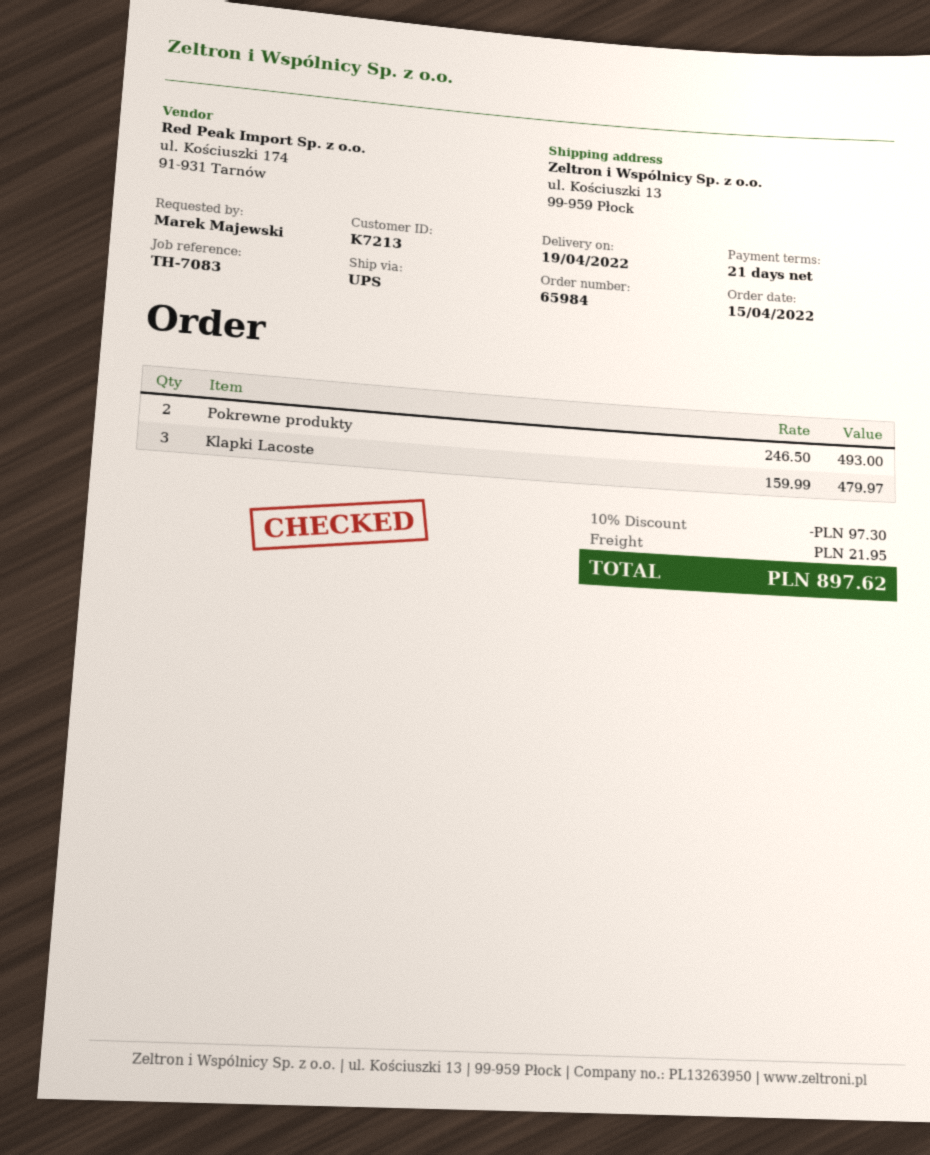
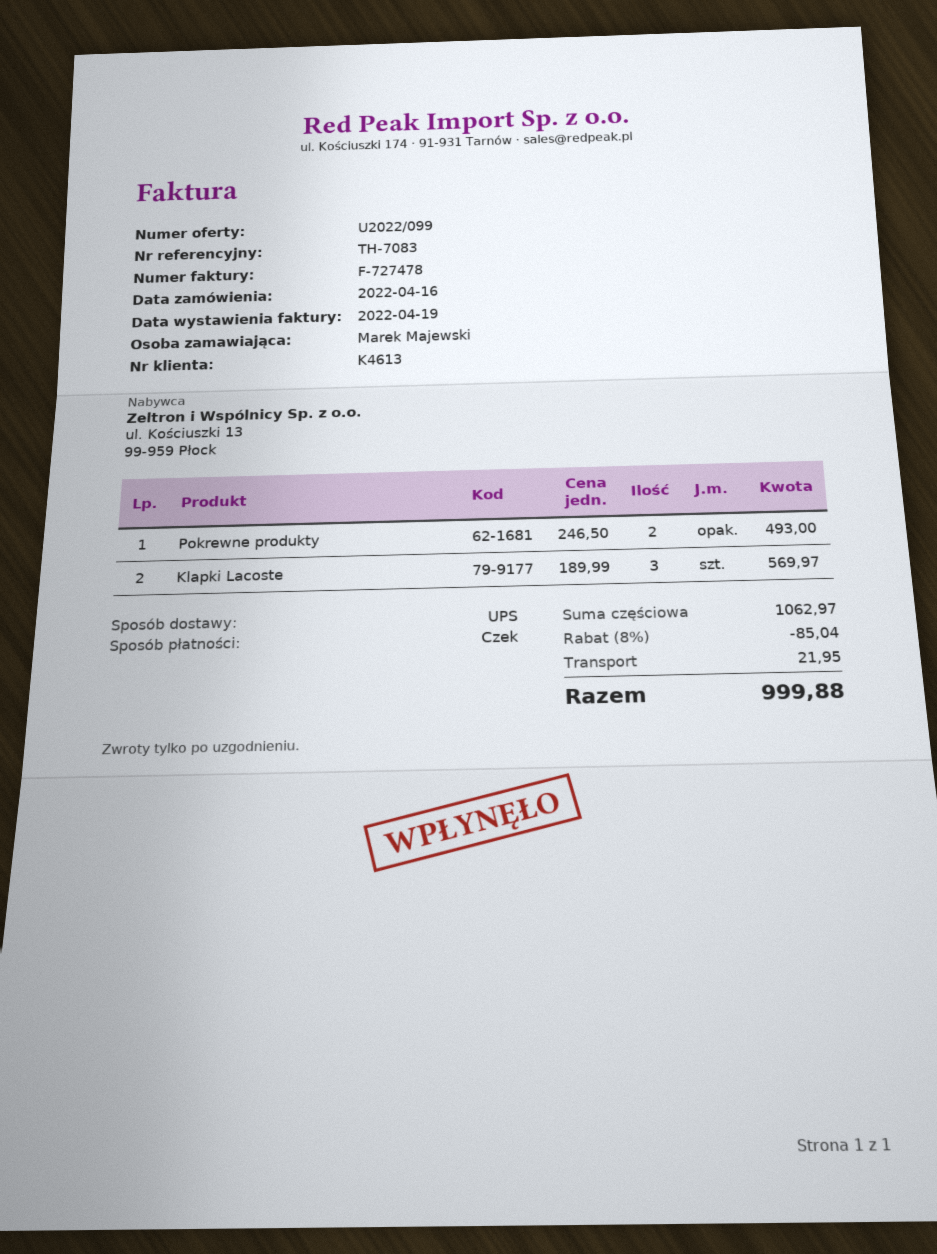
order date: 2022-04-15 -> 2022-04-16
customer number: K7213 -> K4613
Klapki Lacoste: 3 x 159.99 = 479.97 -> 3 x 189.99 = 569.97
discount: 10% = 97.30 -> 8% = 85.04
total: 897.62 -> 999.88

